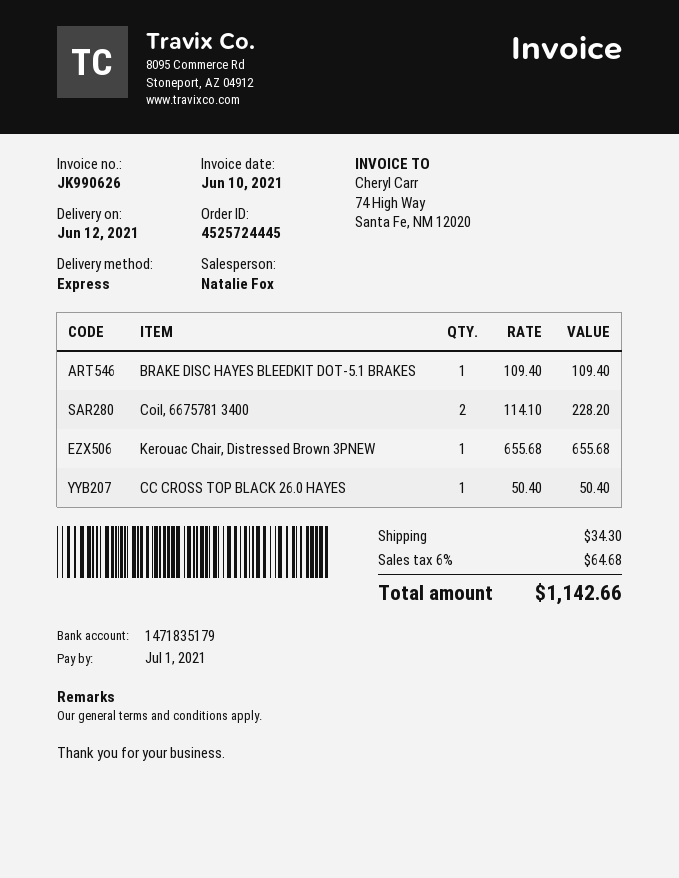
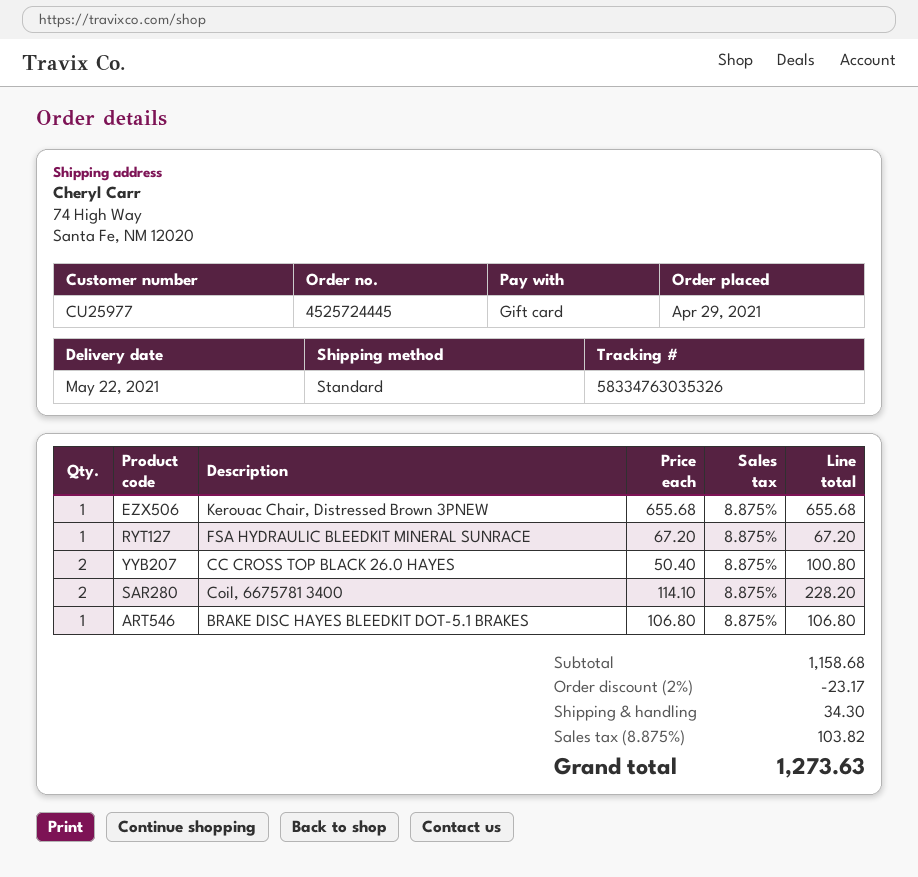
delivery date: 2021-06-12 -> 2021-05-22
shipping method: express -> standard
BRAKE DISC HAYES BLEEDKIT DOT-5.1 BRAKES: 1 x 109.40 = 109.40 -> 1 x 106.80 = 106.80
CC CROSS TOP BLACK 26.0 HAYES: 1 x 50.40 = 50.40 -> 2 x 50.40 = 100.80
FSA HYDRAULIC BLEEDKIT MINERAL SUNRACE: none -> 1 x 67.20 = 67.20
discount: none -> 2% = 23.17
tax: 6% = 64.68 -> 8.875% = 103.82
total: 1142.66 -> 1273.63

